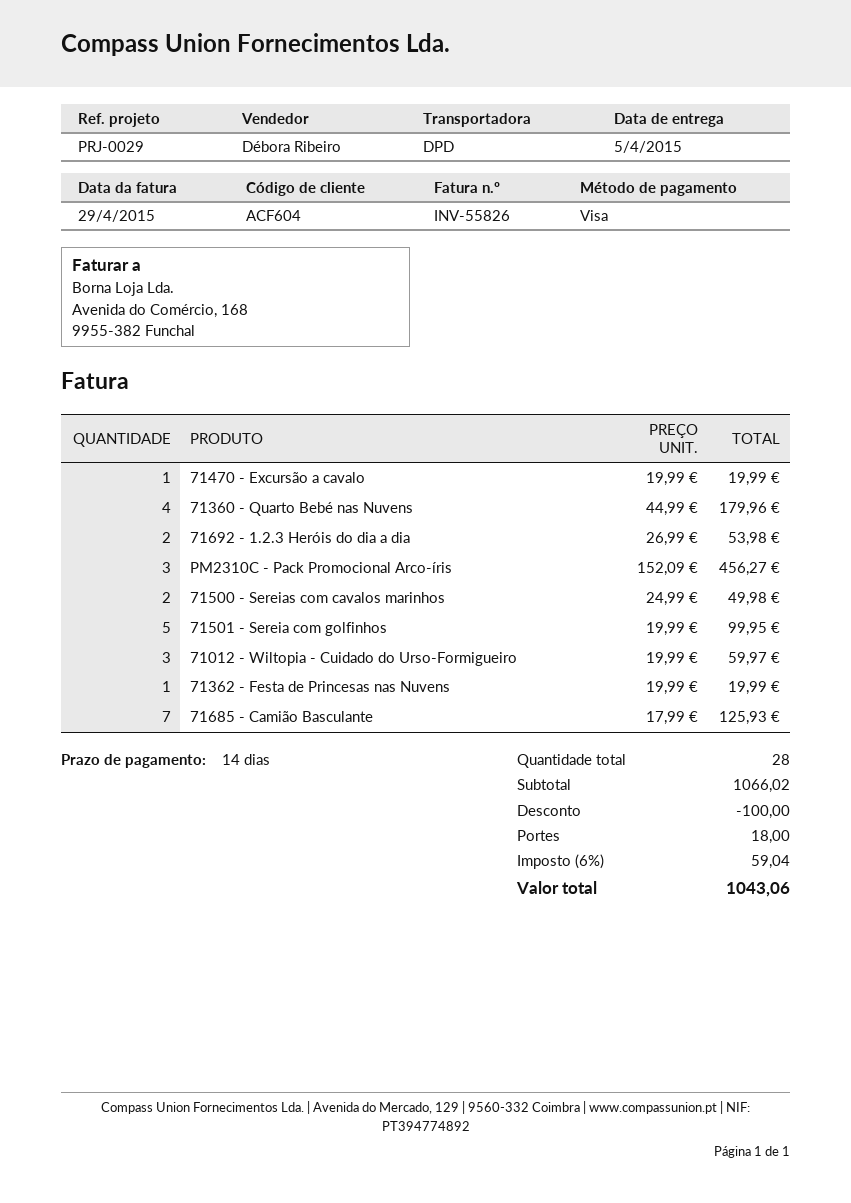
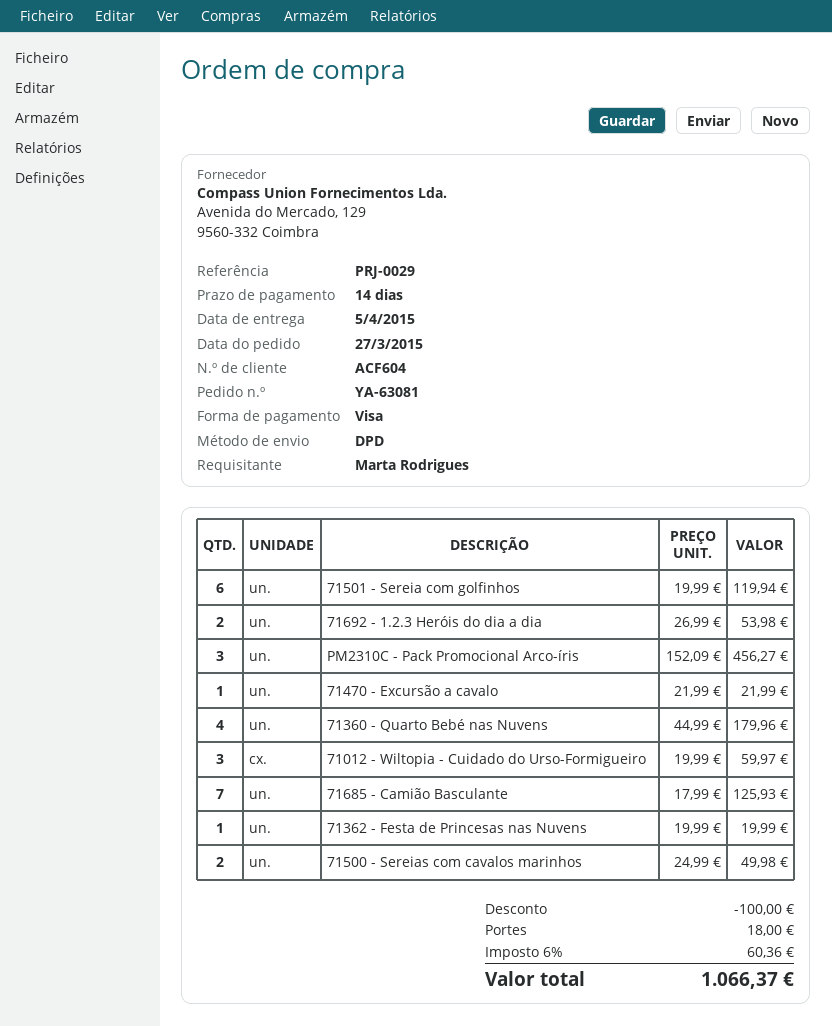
71470 - Excursão a cavalo: 1 x 19.99 = 19.99 -> 1 x 21.99 = 21.99
71501 - Sereia com golfinhos: 5 x 19.99 = 99.95 -> 6 x 19.99 = 119.94
tax: 6% = 59.04 -> 6% = 60.36
total: 1043.06 -> 1066.37

